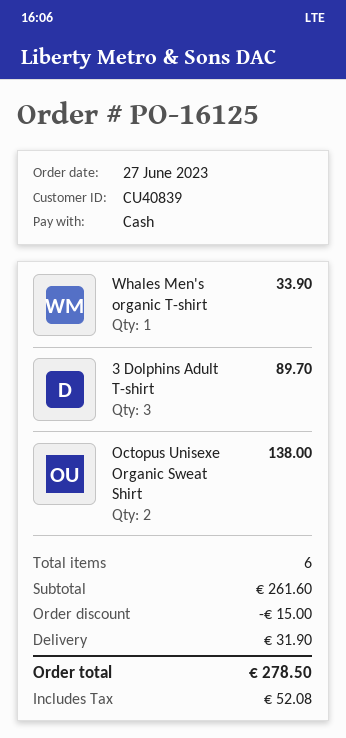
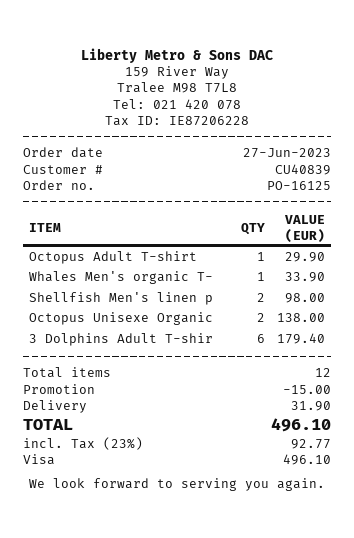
payment method: cash -> Visa
3 Dolphins Adult T-shirt: 3 for 89.70 -> 6 for 179.40
Octopus Adult T-shirt: none -> 1 for 29.90
Shellfish Men's linen p: none -> 2 for 98.00
total quantity: 6 -> 12
tax: 52.08 -> 92.77
total: 278.50 -> 496.10

